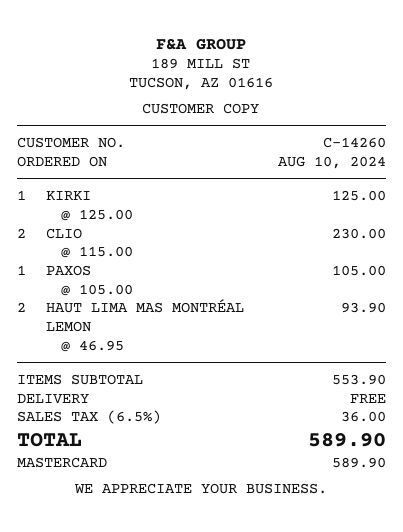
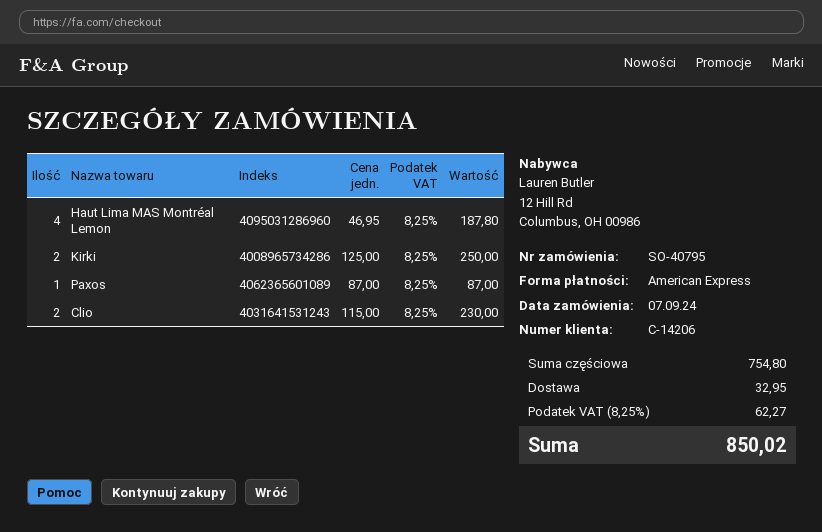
order date: 2024-08-10 -> 2024-09-07
customer number: C-14260 -> C-14206
payment method: Mastercard -> American Express
KIRKI: 1 x 125.00 = 125.00 -> 2 x 125.00 = 250.00
PAXOS: 1 x 105.00 = 105.00 -> 1 x 87.00 = 87.00
HAUT LIMA MAS MONTRÉAL LEMON: 2 x 46.95 = 93.90 -> 4 x 46.95 = 187.80
subtotal: 553.90 -> 754.80
shipping: 0.00 -> 32.95
tax: 6.5% = 36.00 -> 8.25% = 62.27
total: 589.90 -> 850.02

